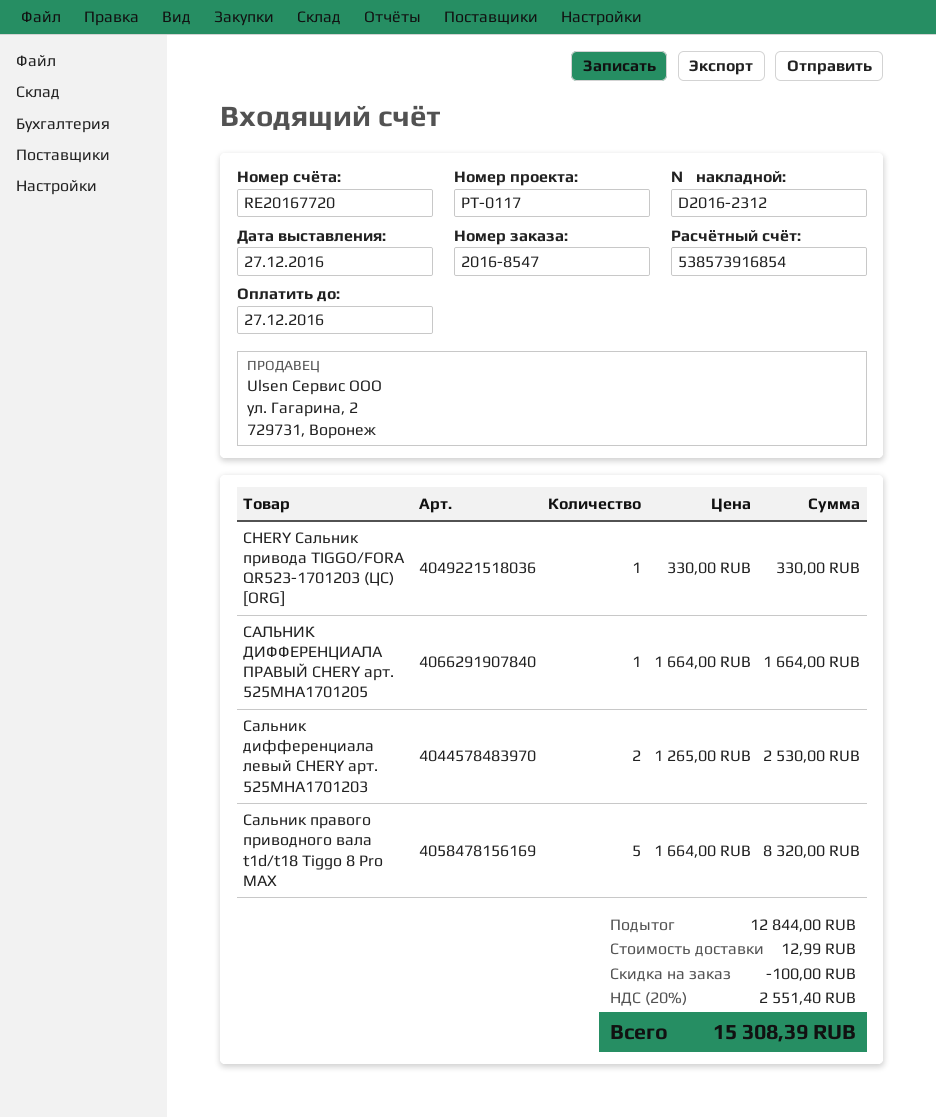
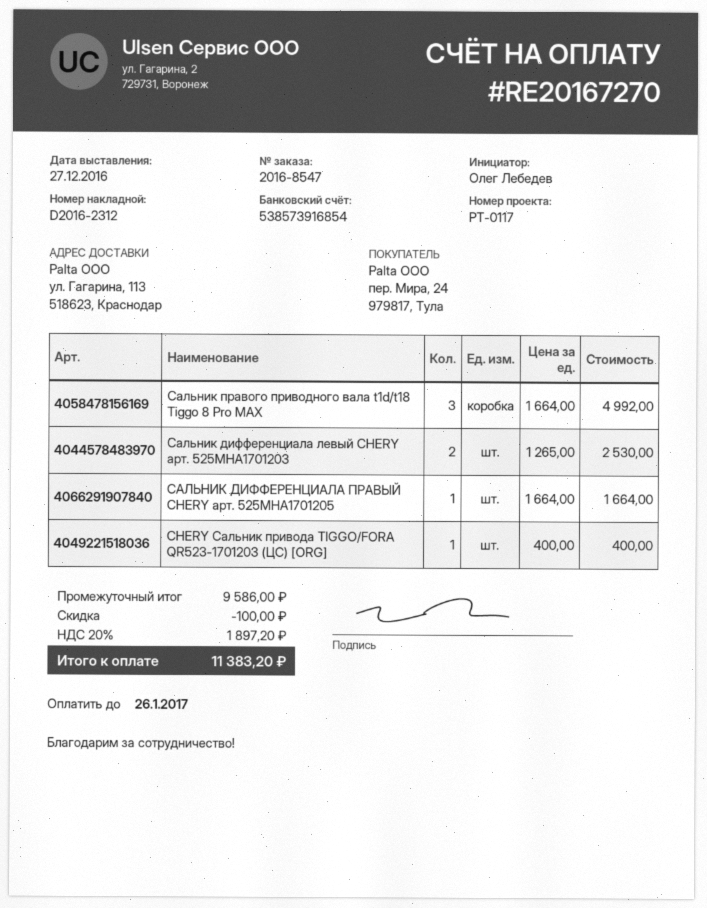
invoice number: RE20167720 -> RE20167270
due date: 2016-12-27 -> 2017-01-26
CHERY Сальник привода TIGGO/FORA QR523-1701203 (ЦС) [ORG]: 1 x 330.00 = 330.00 -> 1 x 400.00 = 400.00
Сальник правого приводного вала t1d/t18 Tiggo 8 Pro MAX: 5 x 1664.00 = 8320.00 -> 3 x 1664.00 = 4992.00
subtotal: 12844.00 -> 9586.00
shipping: 12.99 -> none
tax: 20% = 2551.40 -> 20% = 1897.20
total: 15308.39 -> 11383.20

